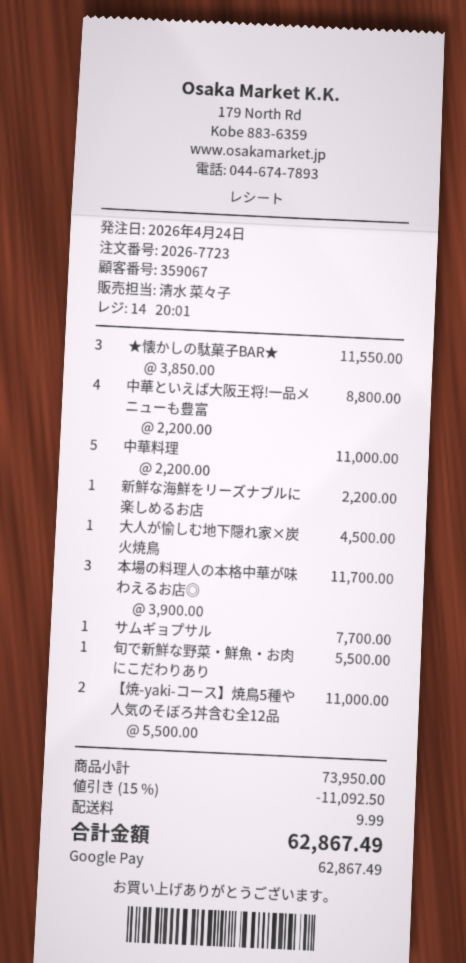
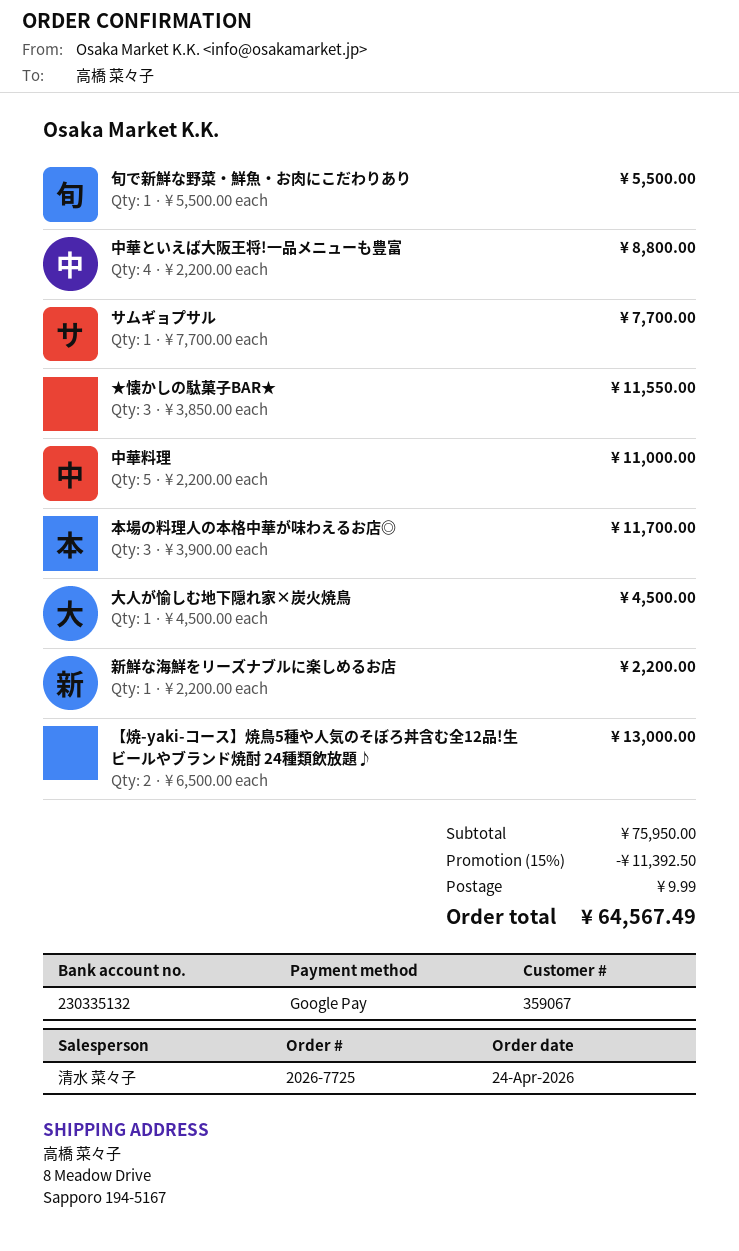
order number: 2026-7723 -> 2026-7725
【焼-yaki-コース】焼鳥5種や人気のそぼろ丼含む全12品: 2 x 5500.00 = 11000.00 -> 2 x 6500.00 = 13000.00
subtotal: 73950.00 -> 75950.00
discount: 15% = 11092.50 -> 15% = 11392.50
total: 62867.49 -> 64567.49

